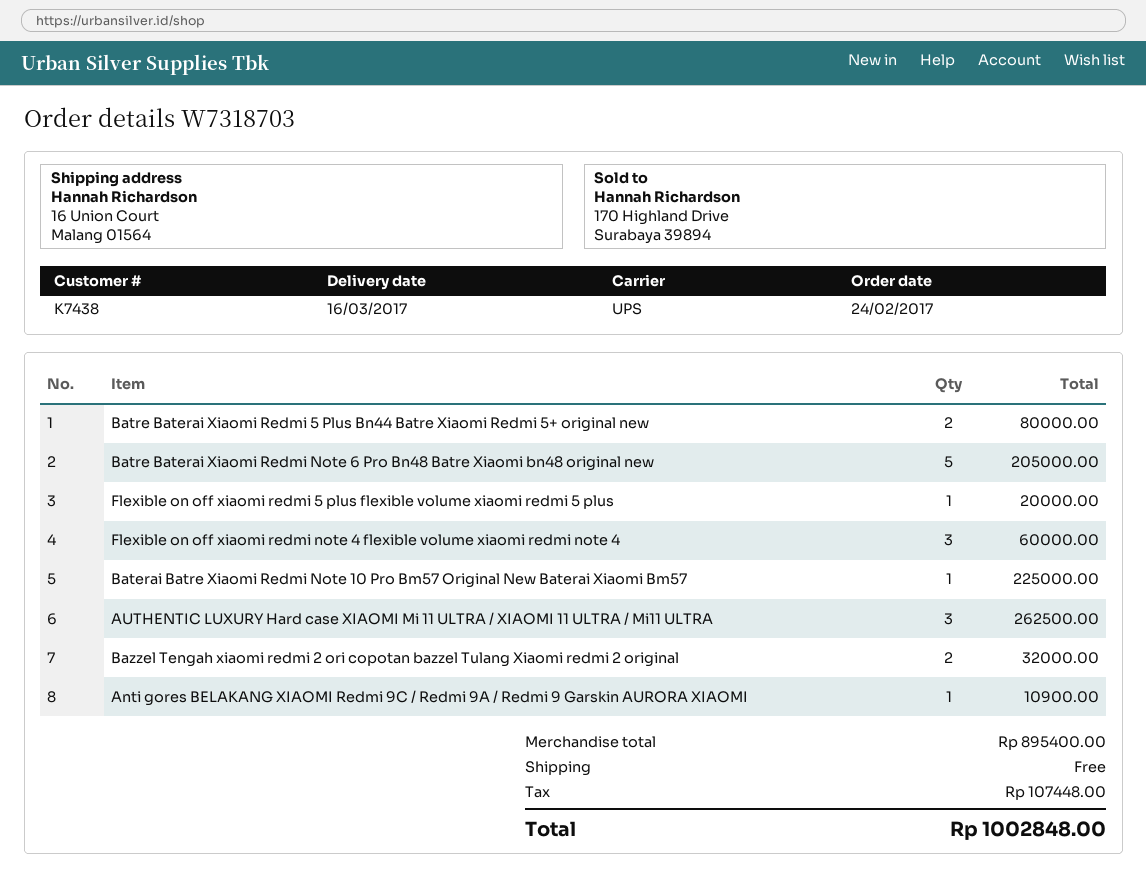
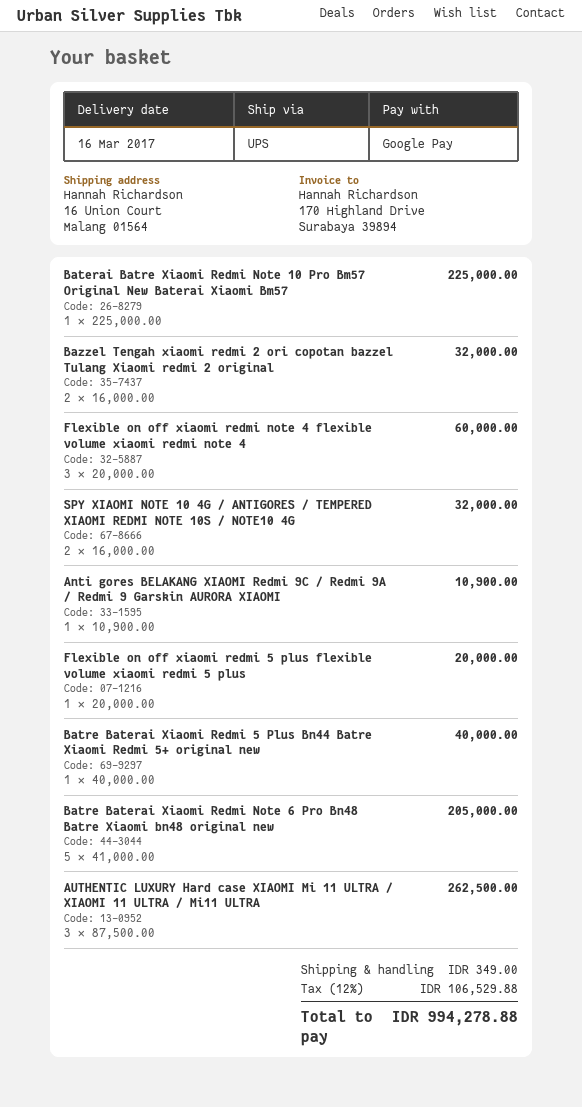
Batre Baterai Xiaomi Redmi 5 Plus Bn44 Batre Xiaomi Redmi 5+ original new: 2 for 80000.00 -> 1 for 40000.00
SPY XIAOMI NOTE 10 4G / ANTIGORES / TEMPERED XIAOMI REDMI NOTE 10S / NOTE10 4G: none -> 2 for 32000.00
shipping: 0.00 -> 349.00
tax: 107448.00 -> 106529.88
total: 1002848.00 -> 994278.88

